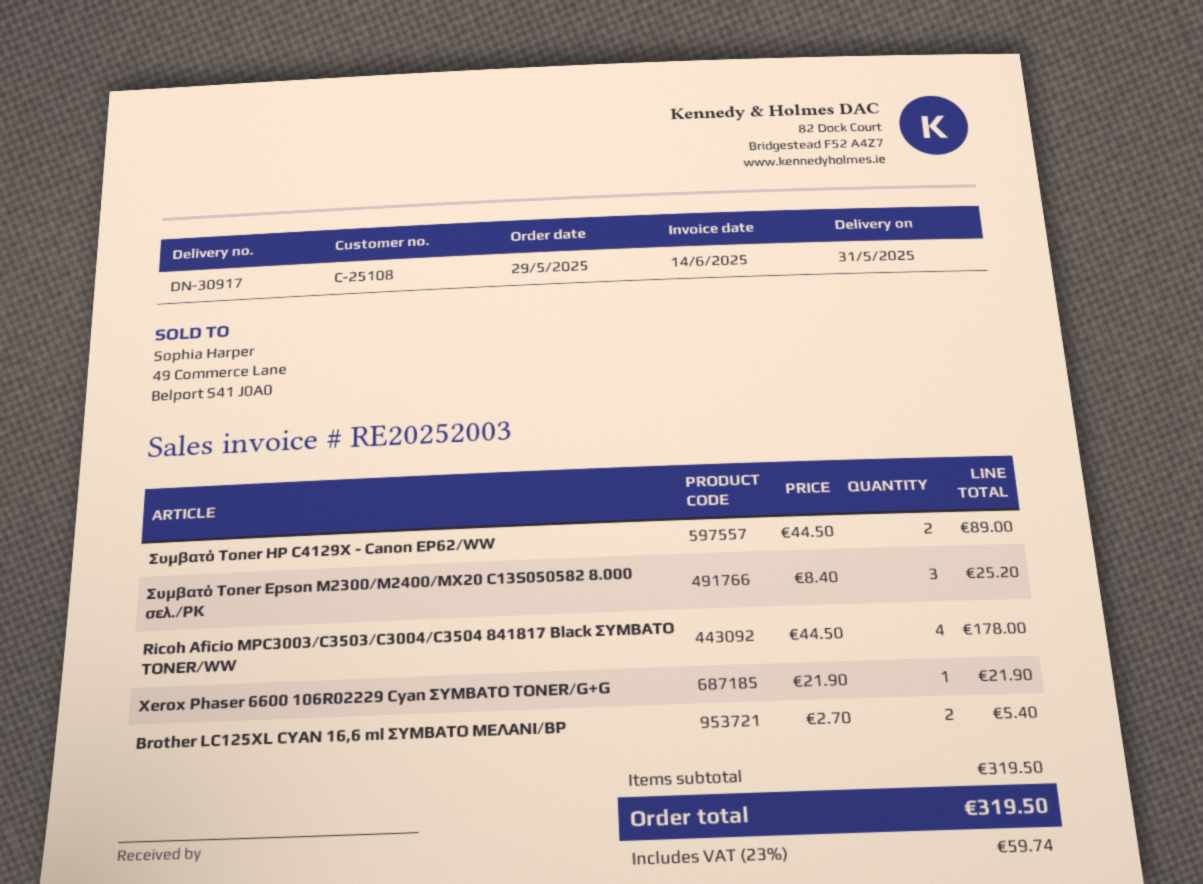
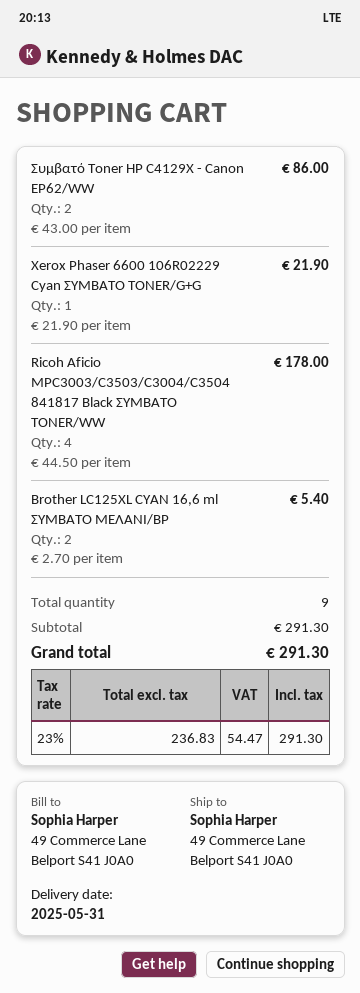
Συμβατό Toner HP C4129X - Canon EP62/WW: 2 x 44.50 = 89.00 -> 2 x 43.00 = 86.00
Συμβατό Toner Epson M2300/M2400/MX20 C13S050582 8.000 σελ./PK: 3 x 8.40 = 25.20 -> none
subtotal: 319.50 -> 291.30
tax: 23% = 59.74 -> 23% = 54.47
total: 319.50 -> 291.30

